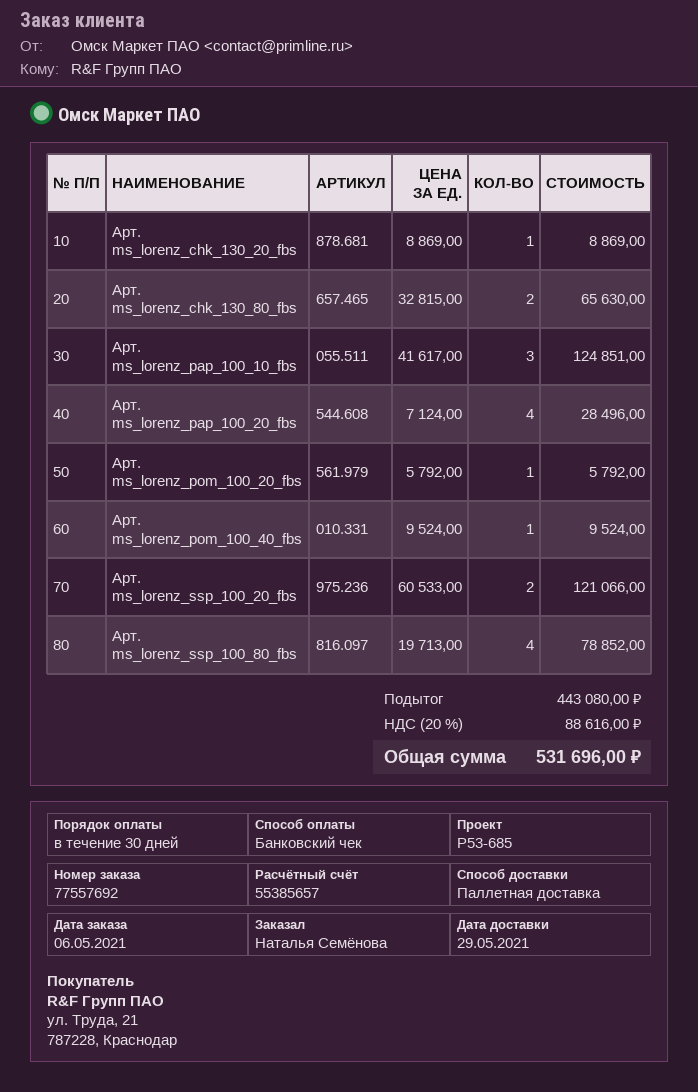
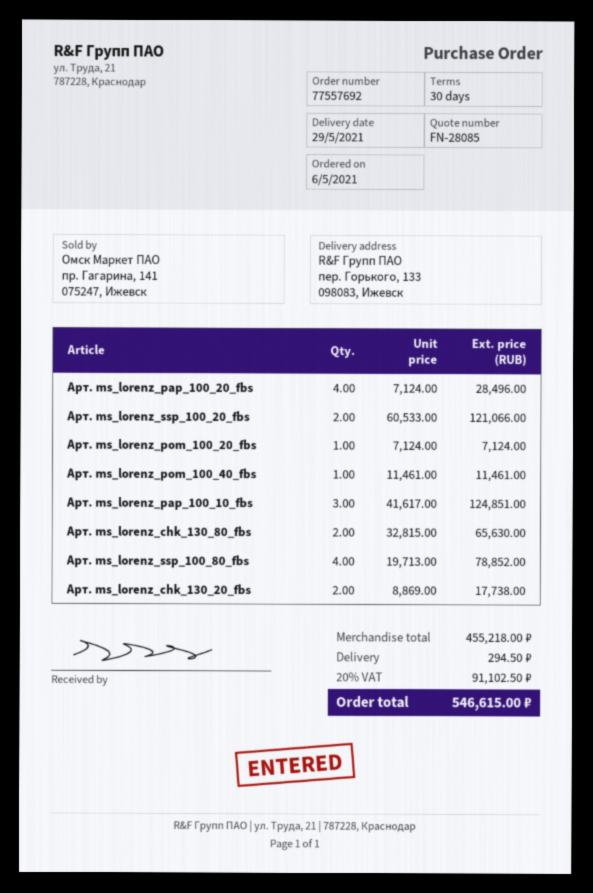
Арт. ms_lorenz_chk_130_20_fbs: 1 x 8869.00 = 8869.00 -> 2 x 8869.00 = 17738.00
Арт. ms_lorenz_pom_100_20_fbs: 1 x 5792.00 = 5792.00 -> 1 x 7124.00 = 7124.00
Арт. ms_lorenz_pom_100_40_fbs: 1 x 9524.00 = 9524.00 -> 1 x 11461.00 = 11461.00
subtotal: 443080.00 -> 455218.00
shipping: none -> 294.50
tax: 20% = 88616.00 -> 20% = 91102.50
total: 531696.00 -> 546615.00

